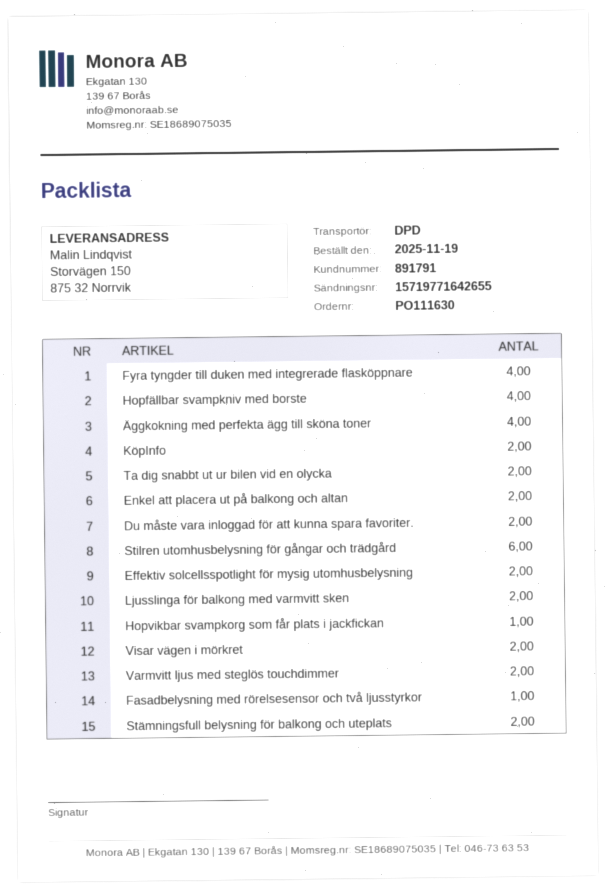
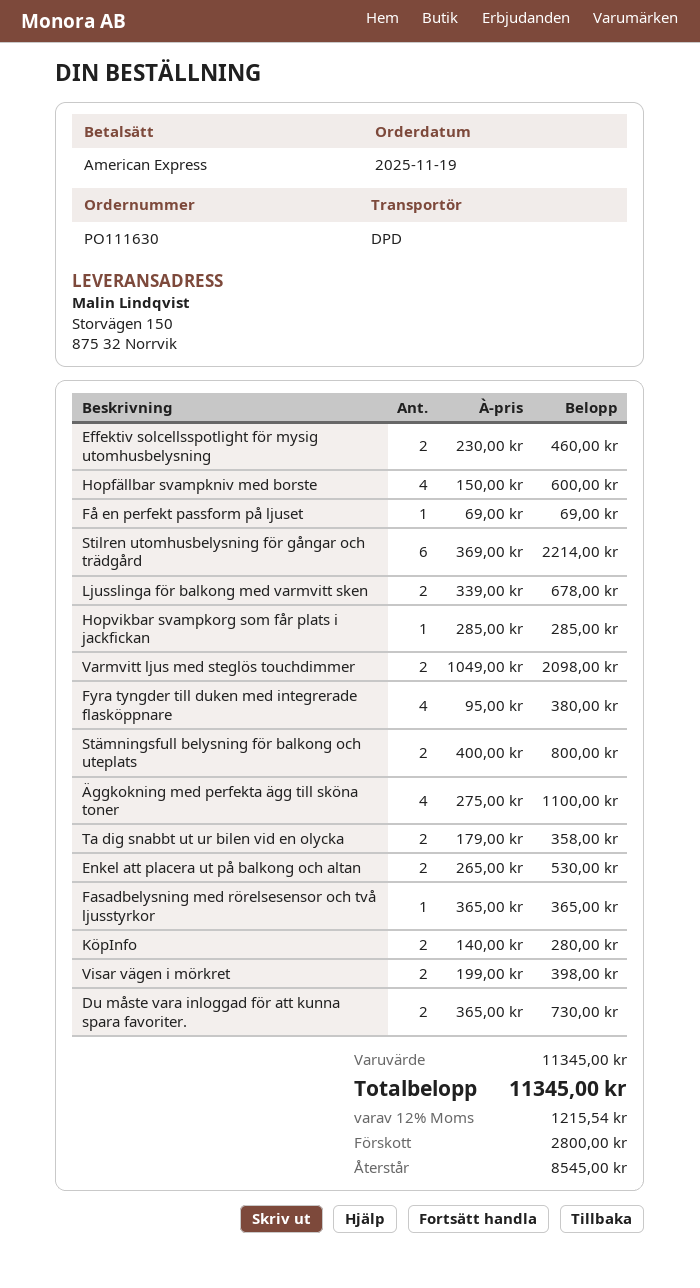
Få en perfekt passform på ljuset: none -> 1

